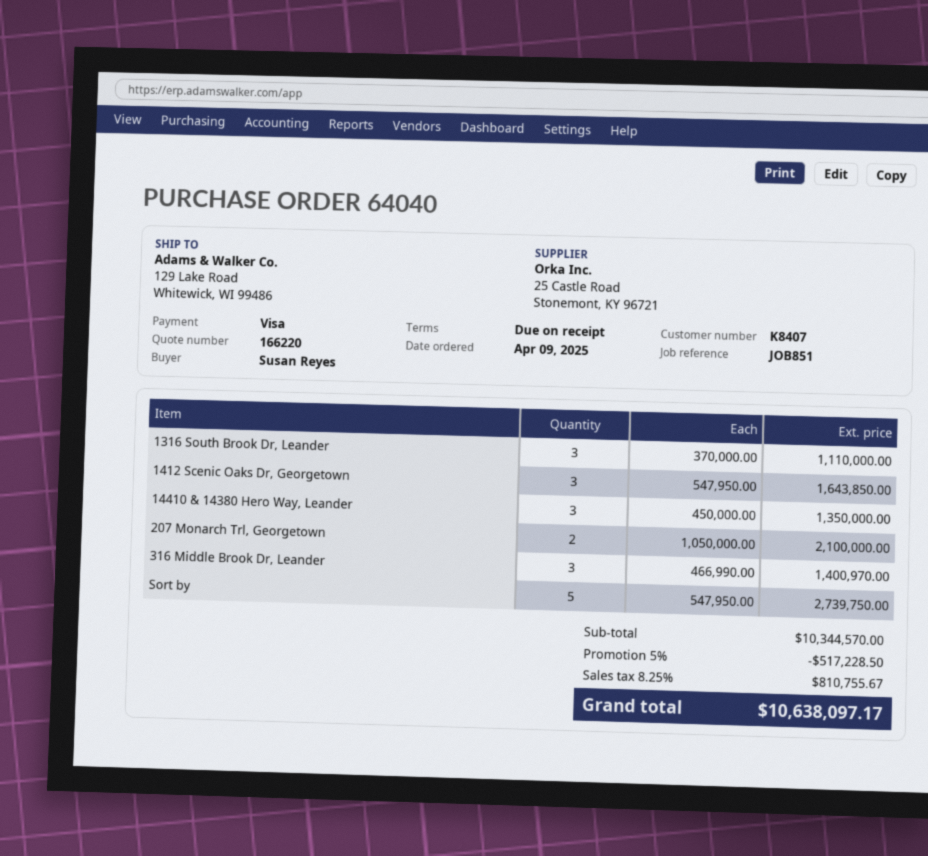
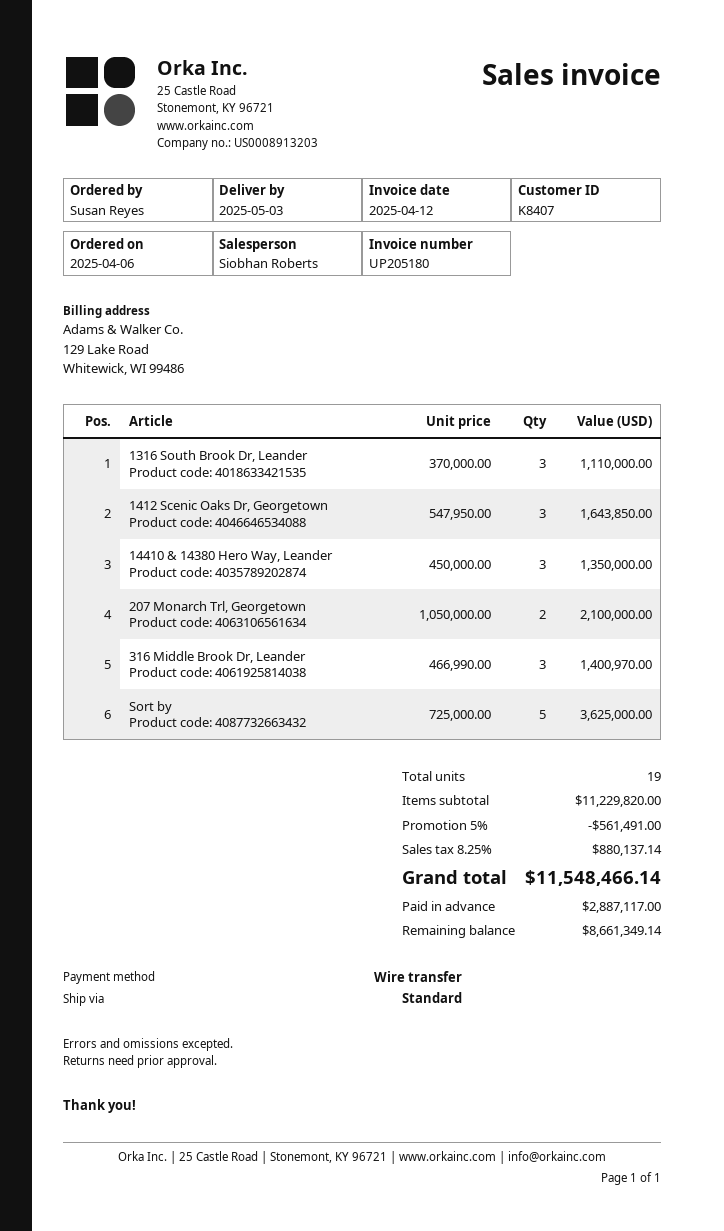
order date: 2025-04-09 -> 2025-04-06
payment method: Visa -> bank transfer
Sort by: 5 x 547950.00 = 2739750.00 -> 5 x 725000.00 = 3625000.00
subtotal: 10344570.00 -> 11229820.00
discount: 5% = 517228.50 -> 5% = 561491.00
tax: 8.25% = 810755.67 -> 8.25% = 880137.14
total: 10638097.17 -> 11548466.14

